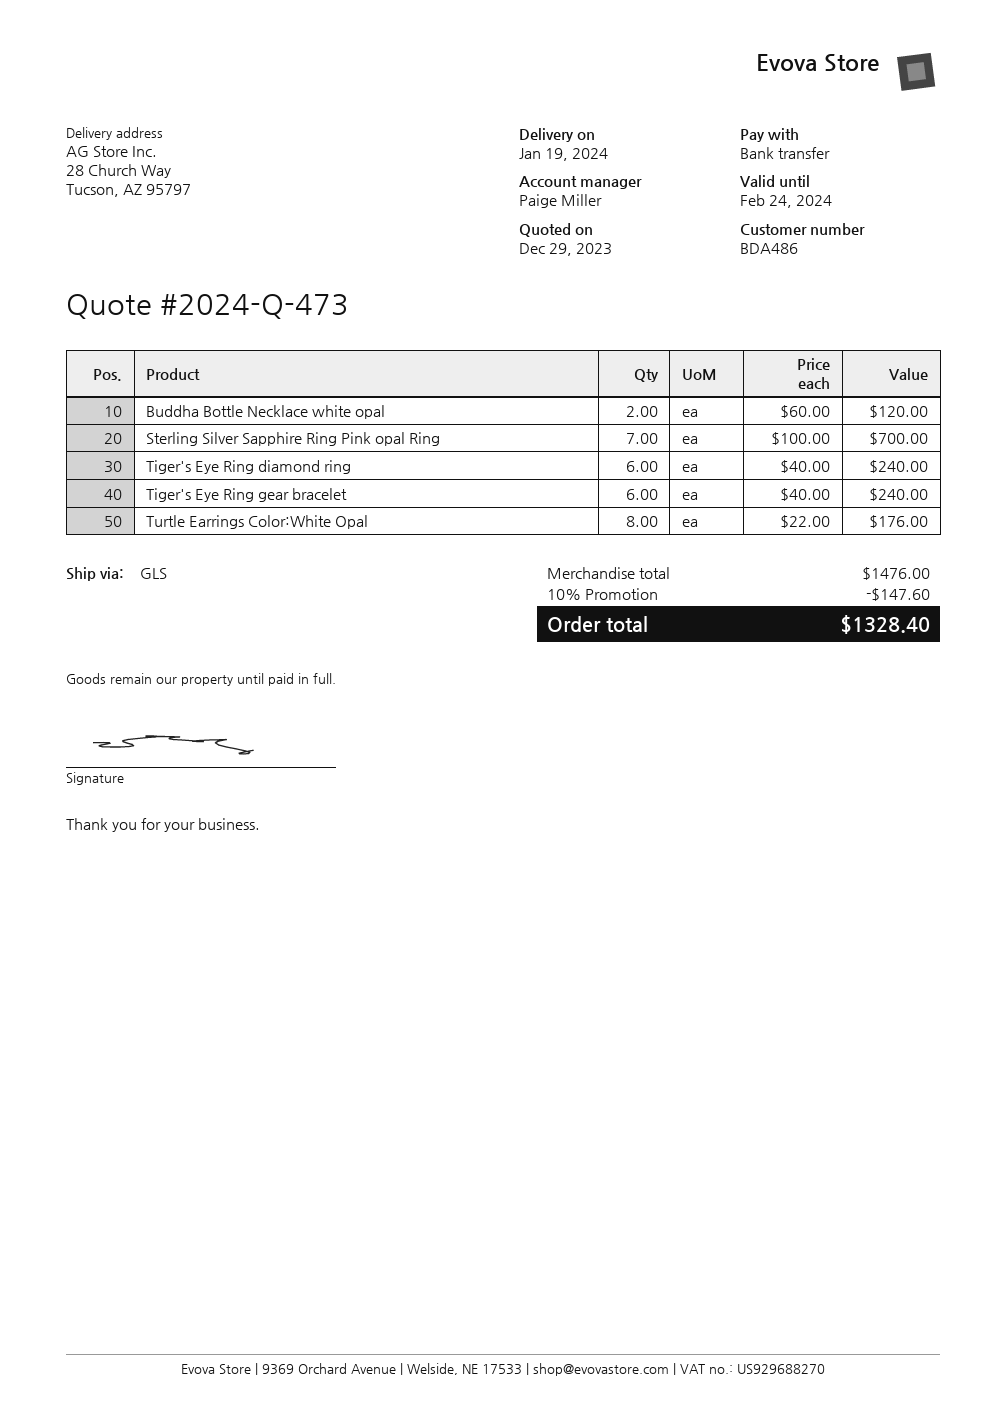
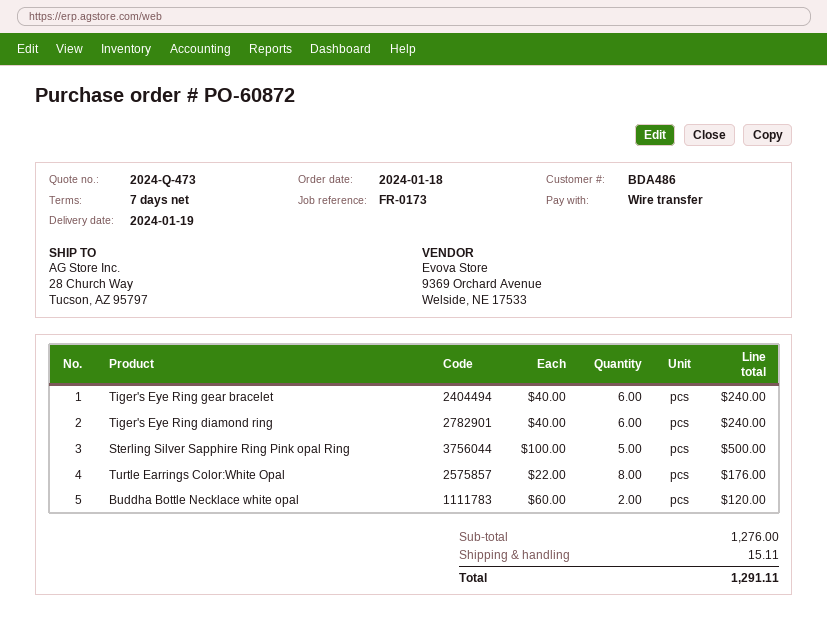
Sterling Silver Sapphire Ring Pink opal Ring: 7 x 100.00 = 700.00 -> 5 x 100.00 = 500.00
subtotal: 1476.00 -> 1276.00
discount: 10% = 147.60 -> none
shipping: none -> 15.11
total: 1328.40 -> 1291.11

